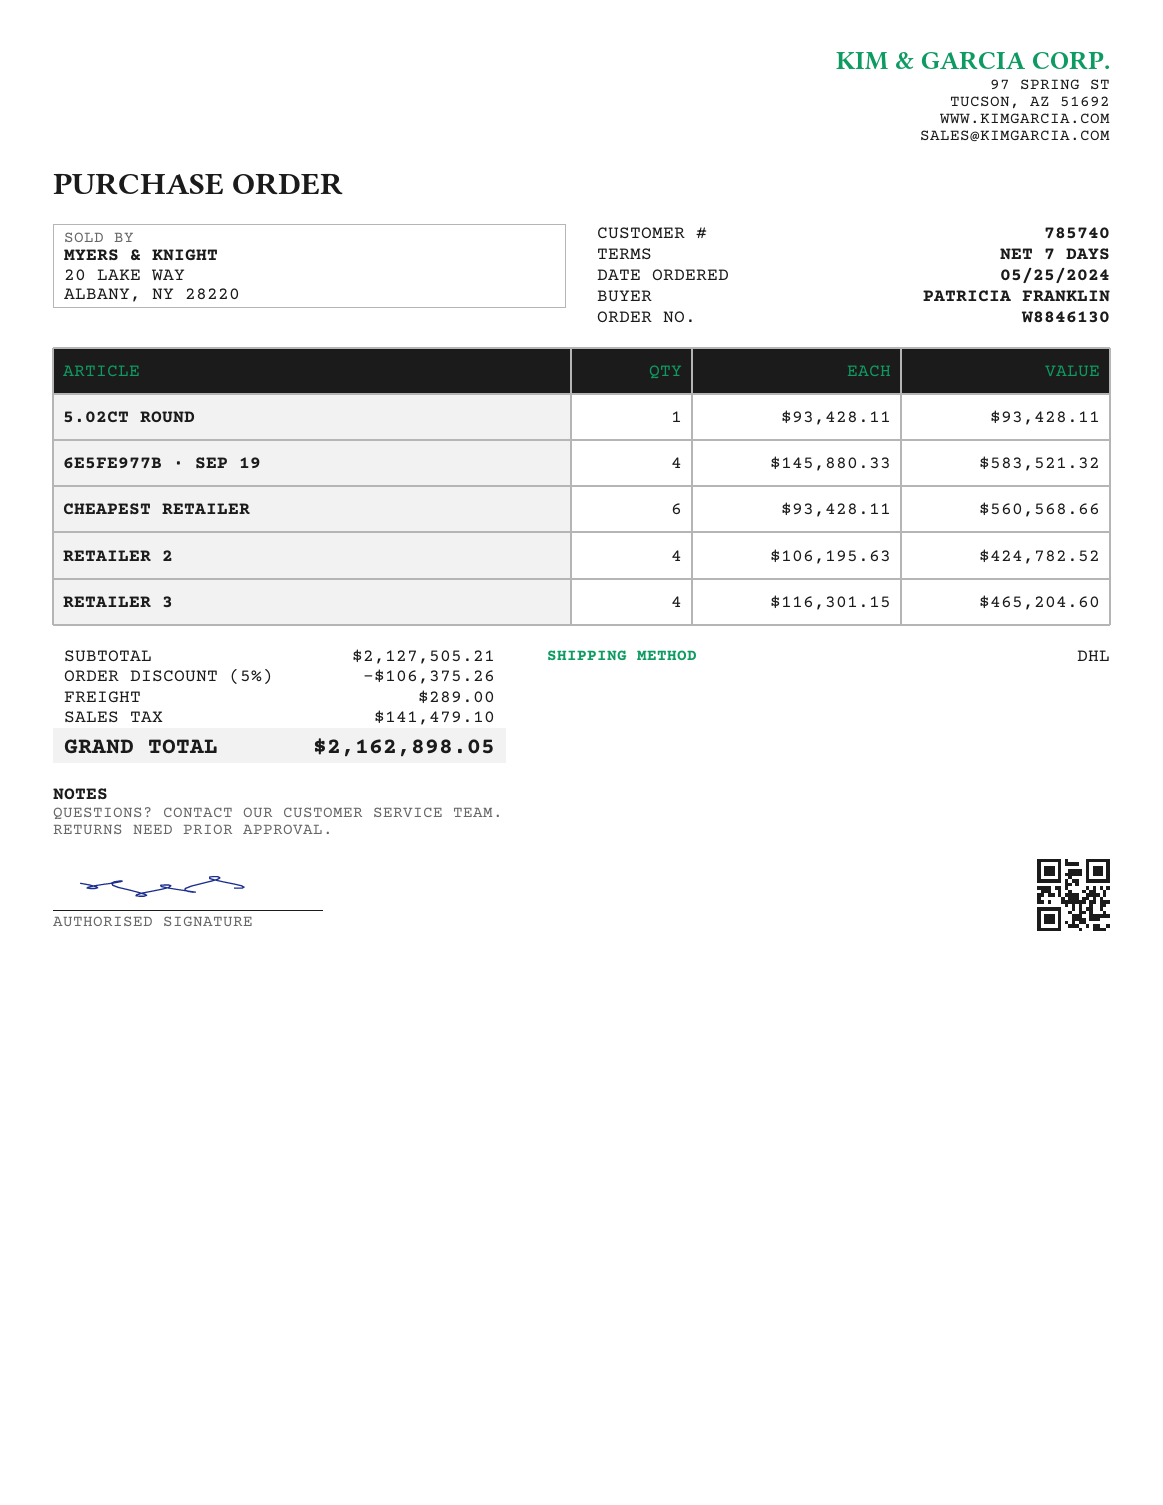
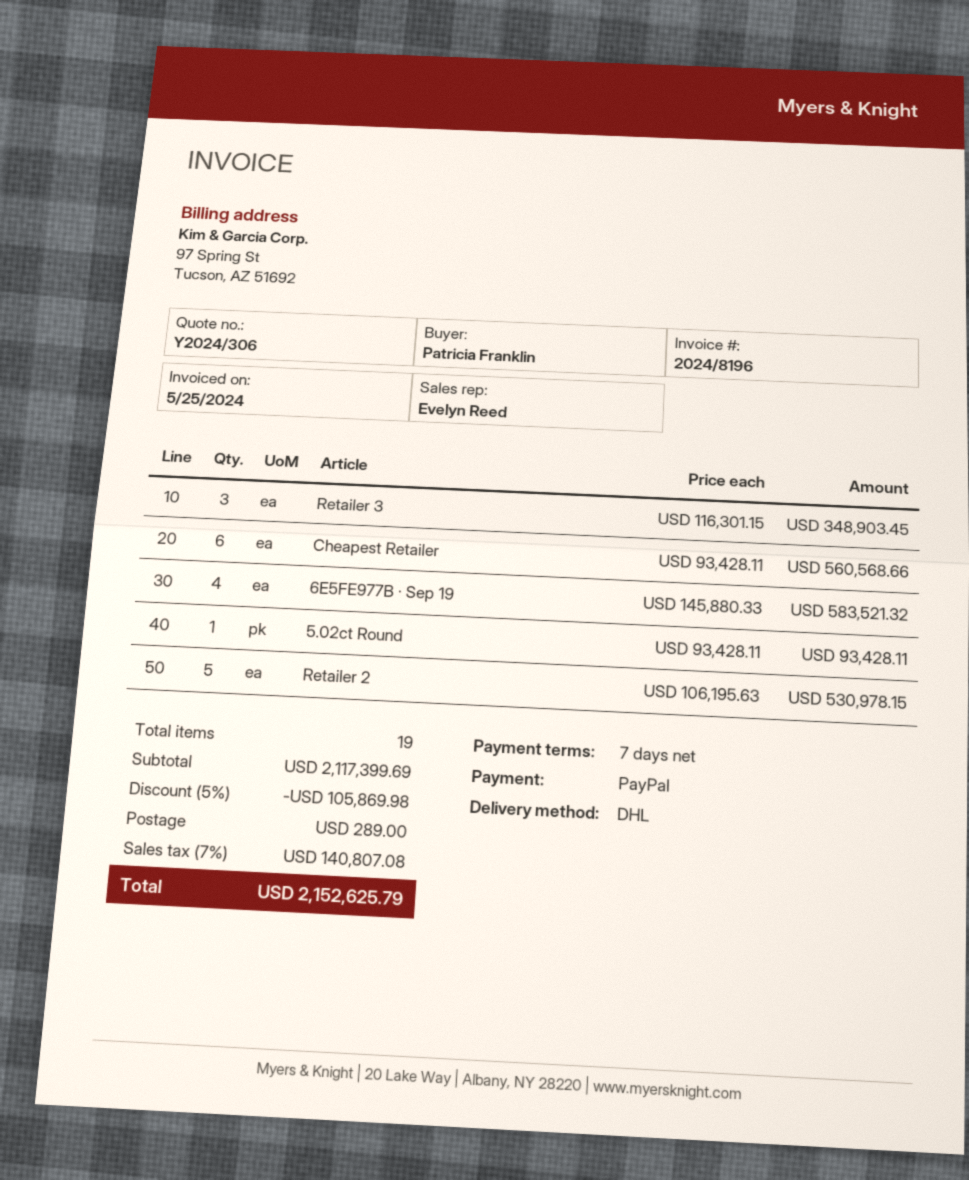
RETAILER 2: 4 x 106195.63 = 424782.52 -> 5 x 106195.63 = 530978.15
RETAILER 3: 4 x 116301.15 = 465204.60 -> 3 x 116301.15 = 348903.45
subtotal: 2127505.21 -> 2117399.69
discount: 5% = 106375.26 -> 5% = 105869.98
tax: 141479.10 -> 140807.08
total: 2162898.05 -> 2152625.79

